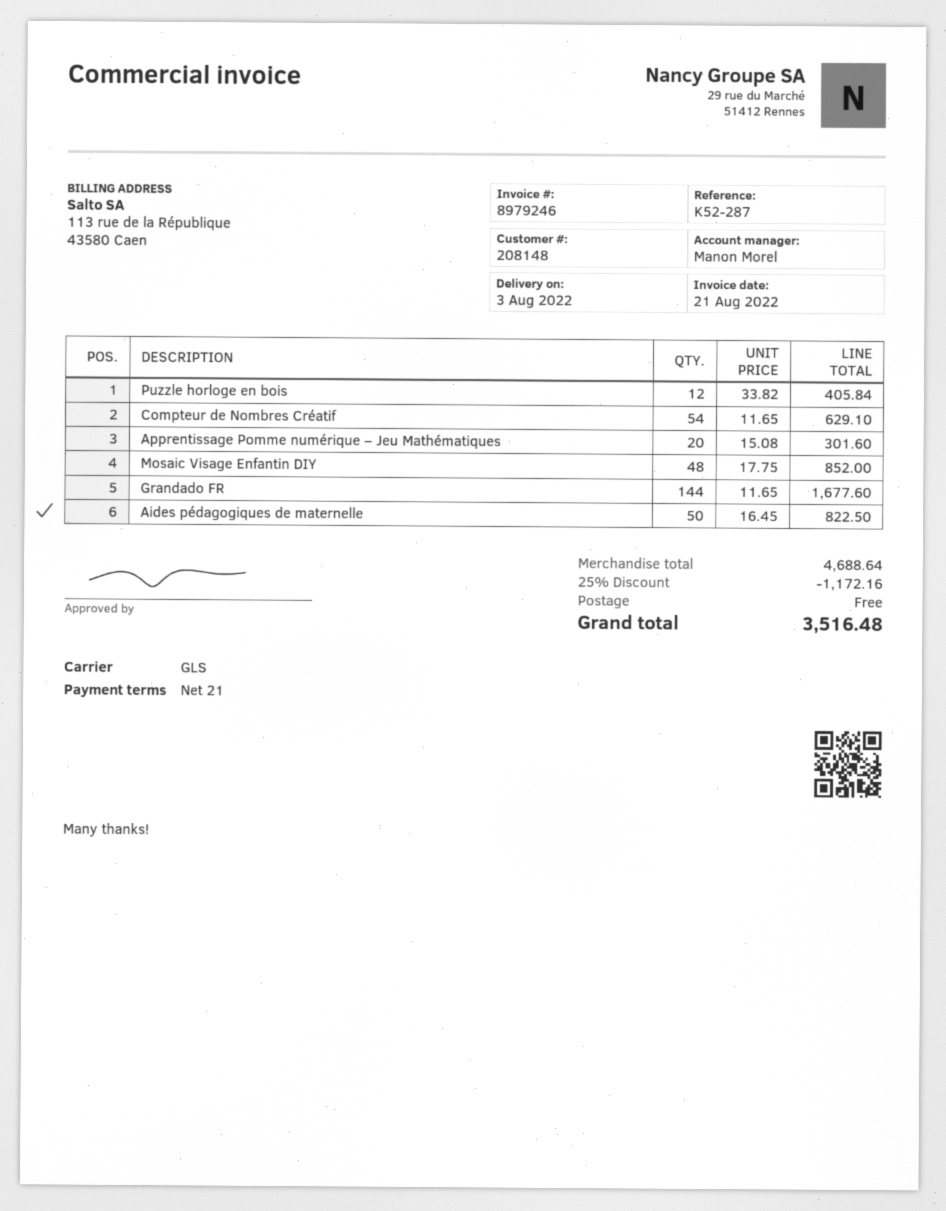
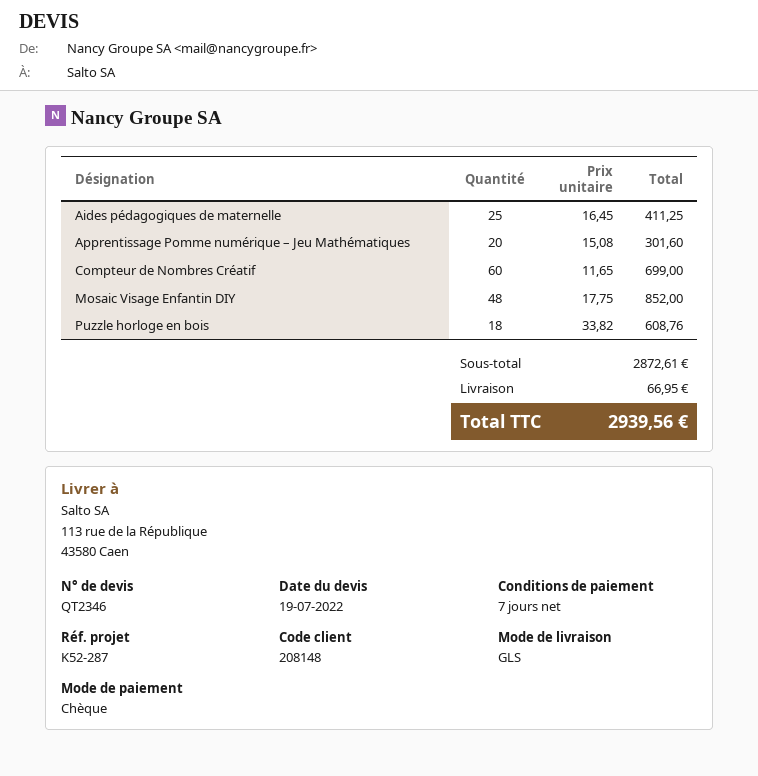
payment terms: 21 days -> 7 days
Puzzle horloge en bois: 12 x 33.82 = 405.84 -> 18 x 33.82 = 608.76
Compteur de Nombres Créatif: 54 x 11.65 = 629.10 -> 60 x 11.65 = 699.00
Grandado FR: 144 x 11.65 = 1677.60 -> none
Aides pédagogiques de maternelle: 50 x 16.45 = 822.50 -> 25 x 16.45 = 411.25
subtotal: 4688.64 -> 2872.61
discount: 25% = 1172.16 -> none
shipping: 0.00 -> 66.95
total: 3516.48 -> 2939.56

